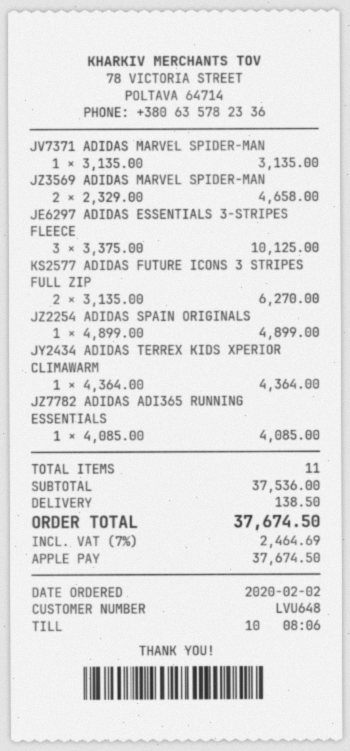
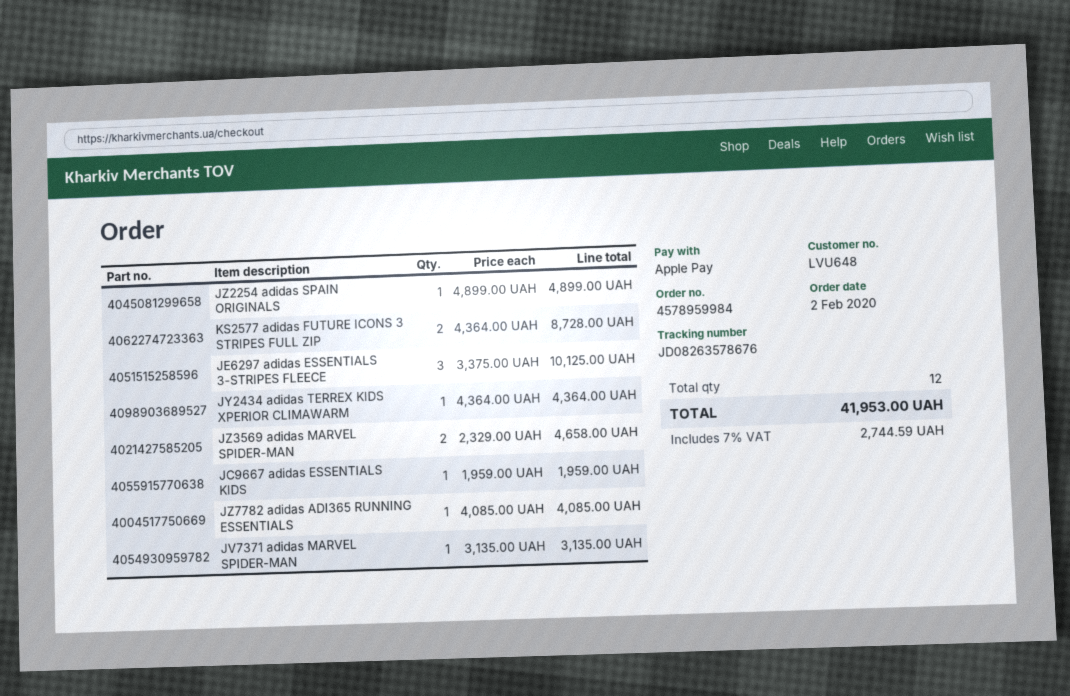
KS2577 ADIDAS FUTURE ICONS 3 STRIPES FULL ZIP: 2 x 3135.00 = 6270.00 -> 2 x 4364.00 = 8728.00
JC9667 adidas ESSENTIALS KIDS: none -> 1 x 1959.00 = 1959.00
total quantity: 11 -> 12
shipping: 138.50 -> none
tax: 7% = 2464.69 -> 7% = 2744.59
total: 37674.50 -> 41953.00

